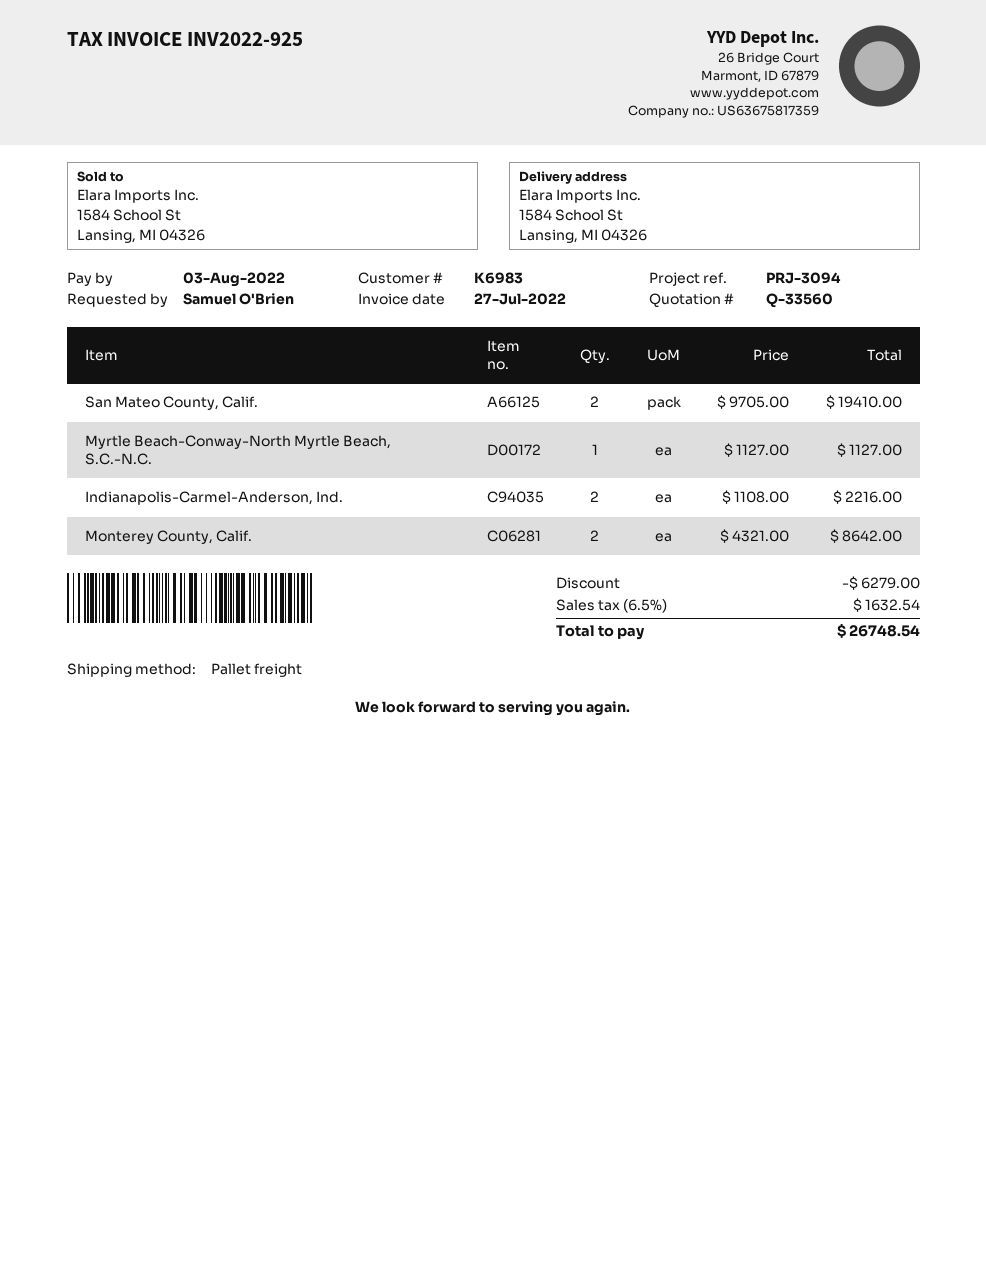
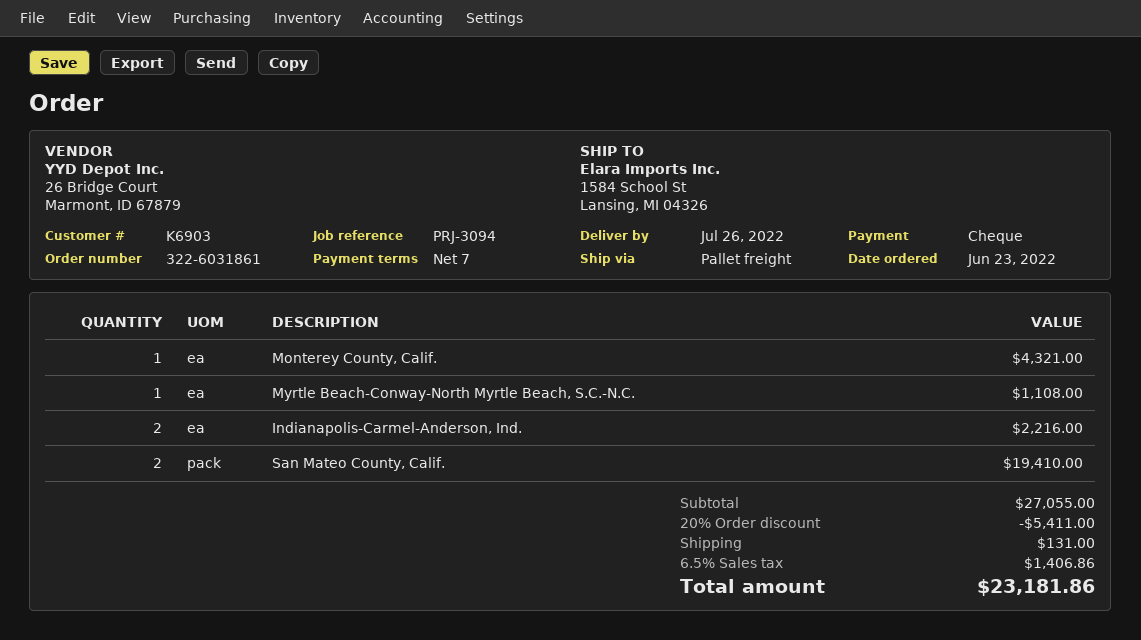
customer number: K6983 -> K6903
Myrtle Beach-Conway-North Myrtle Beach, S.C.-N.C.: 1 for 1127.00 -> 1 for 1108.00
Monterey County, Calif.: 2 for 8642.00 -> 1 for 4321.00
discount: 6279.00 -> 5411.00
shipping: none -> 131.00
tax: 6.5% = 1632.54 -> 6.5% = 1406.86
total: 26748.54 -> 23181.86

